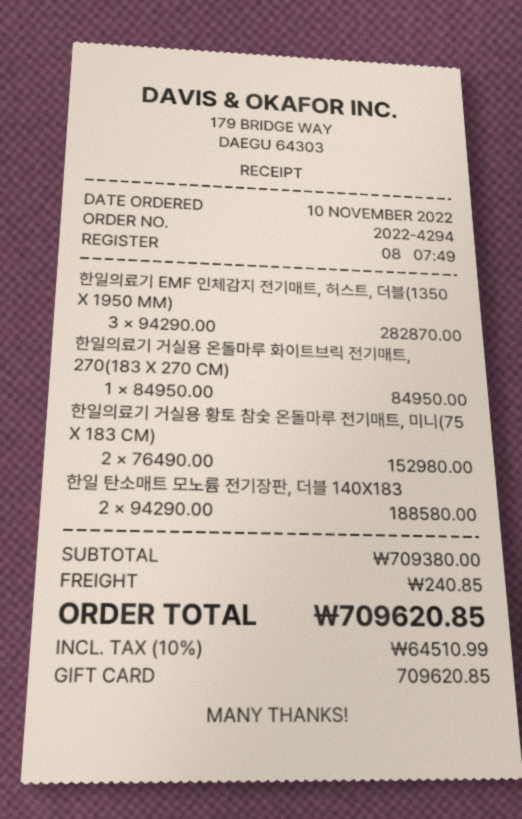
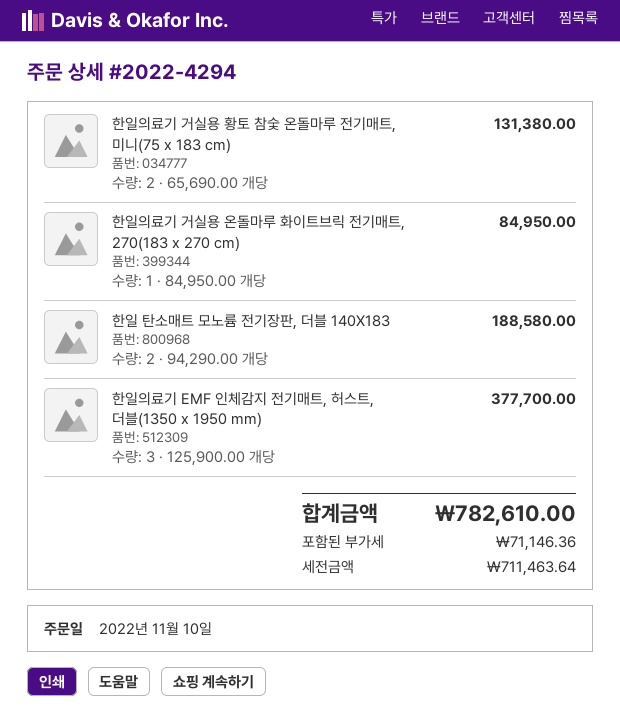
한일의료기 EMF 인체감지 전기매트, 허스트, 더블(1350 X 1950 MM): 3 x 94290.00 = 282870.00 -> 3 x 125900.00 = 377700.00
한일의료기 거실용 황토 참숯 온돌마루 전기매트, 미니(75 X 183 CM): 2 x 76490.00 = 152980.00 -> 2 x 65690.00 = 131380.00
shipping: 240.85 -> none
tax: 64510.99 -> 71146.36
total: 709620.85 -> 782610.00

